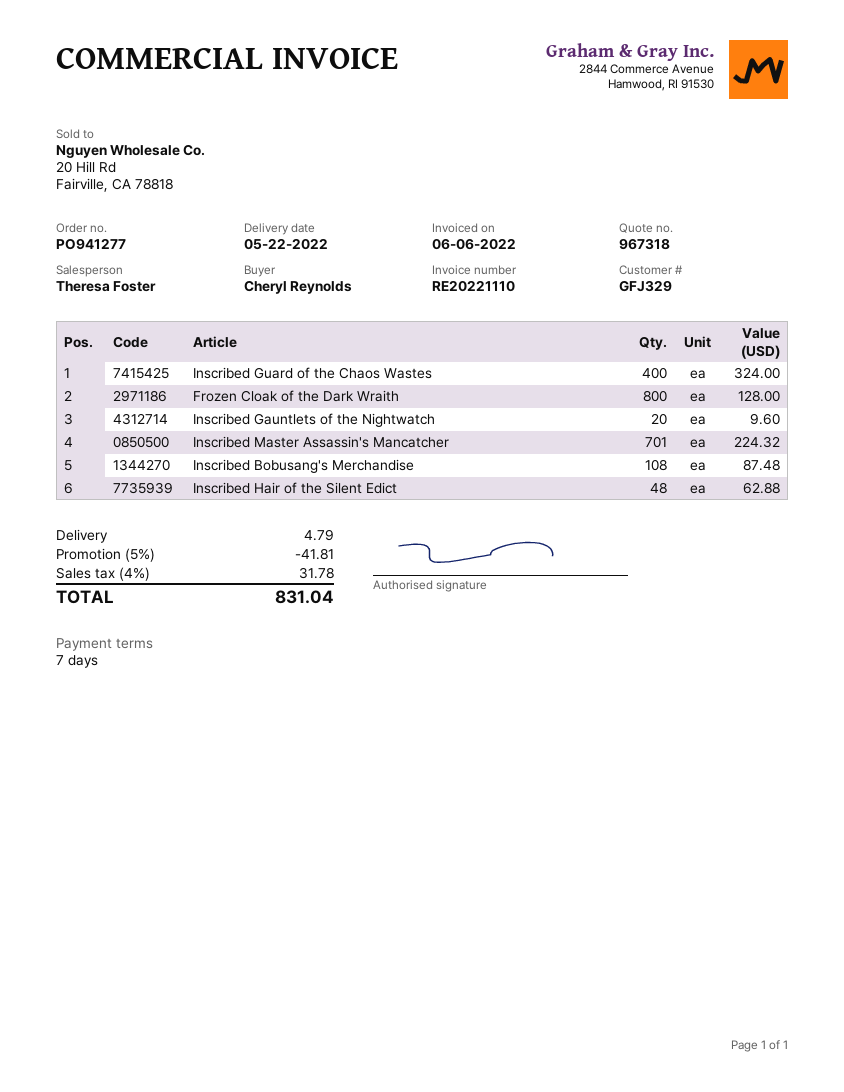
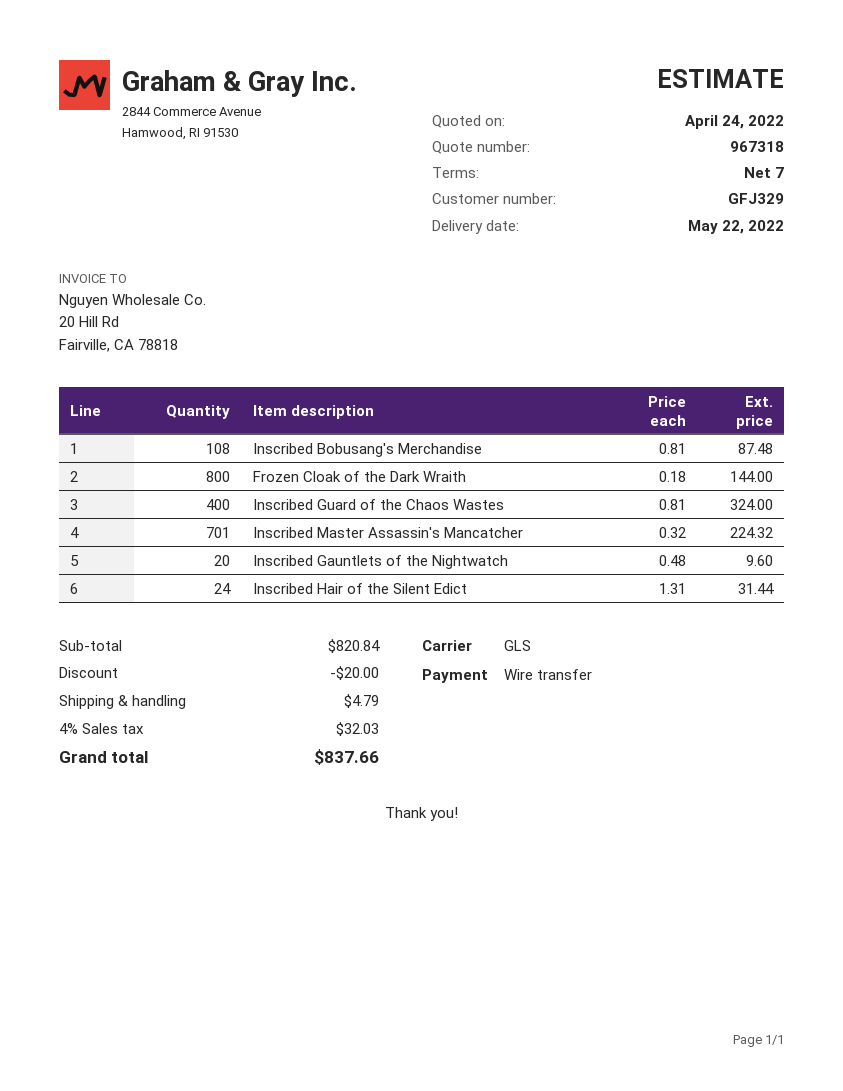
Frozen Cloak of the Dark Wraith: 800 for 128.00 -> 800 for 144.00
Inscribed Hair of the Silent Edict: 48 for 62.88 -> 24 for 31.44
discount: 41.81 -> 20.00
tax: 4% = 31.78 -> 4% = 32.03
total: 831.04 -> 837.66

